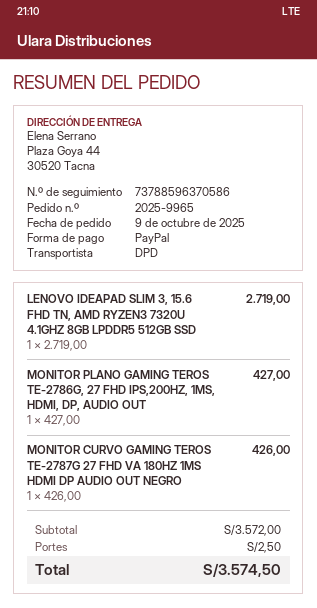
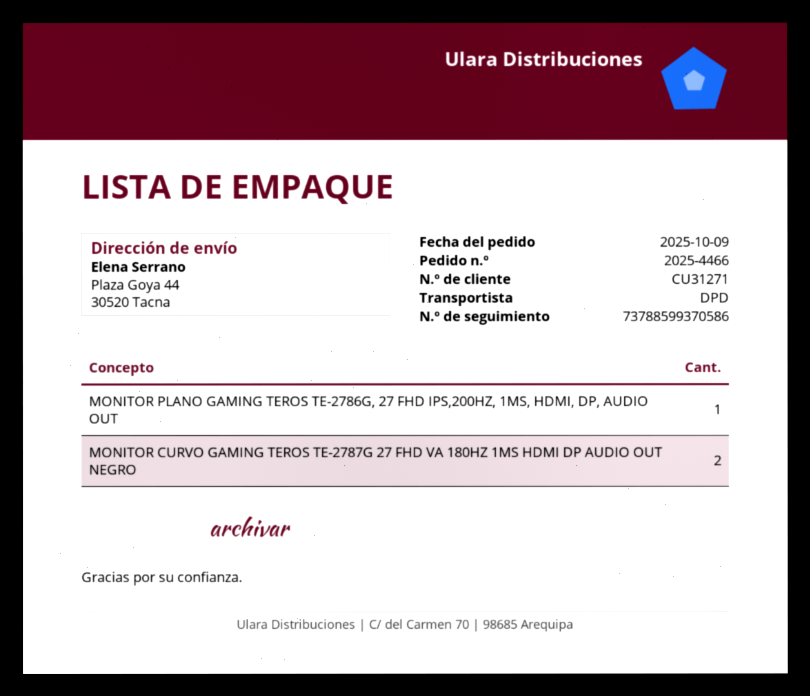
order number: 2025-9965 -> 2025-4466
tracking number: 73788596370586 -> 73788599370586
LENOVO IDEAPAD SLIM 3, 15.6 FHD TN, AMD RYZEN3 7320U 4.1GHZ 8GB LPDDR5 512GB SSD: 1 -> none
MONITOR CURVO GAMING TEROS TE-2787G 27 FHD VA 180HZ 1MS HDMI DP AUDIO OUT NEGRO: 1 -> 2

